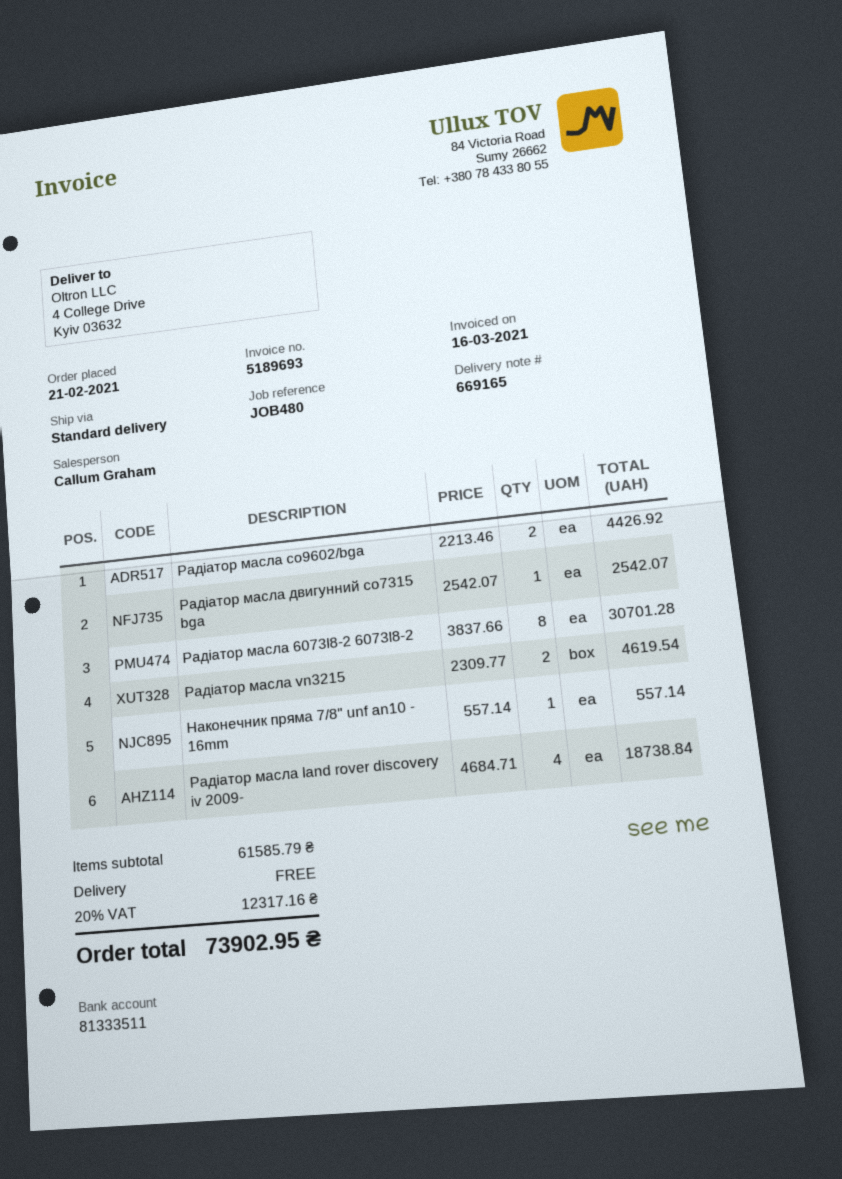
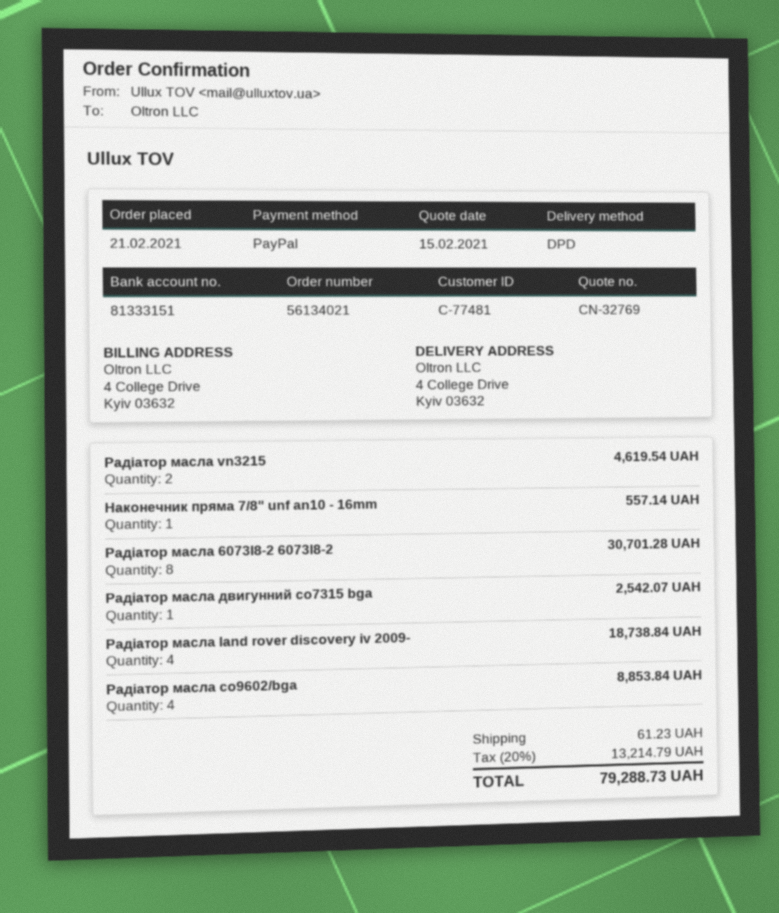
bank account: 81333511 -> 81333151
shipping method: standard -> DPD
Радіатор масла co9602/bga: 2 for 4426.92 -> 4 for 8853.84
shipping: 0.00 -> 61.23
tax: 20% = 12317.16 -> 20% = 13214.79
total: 73902.95 -> 79288.73

